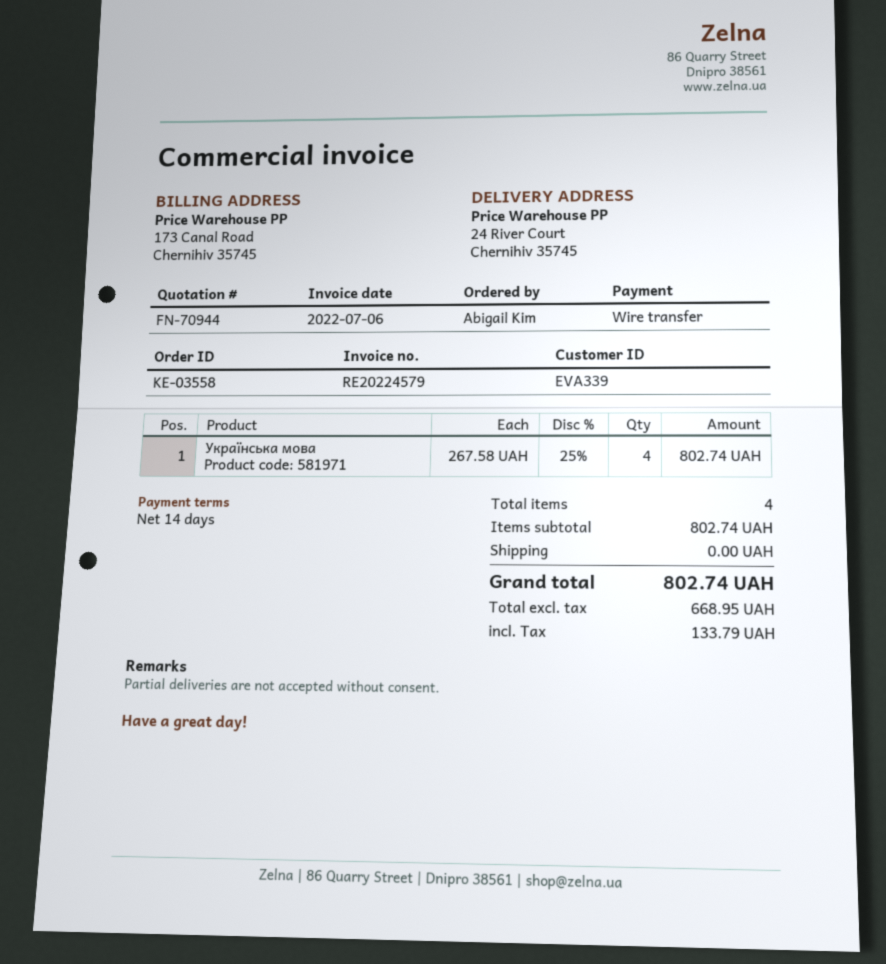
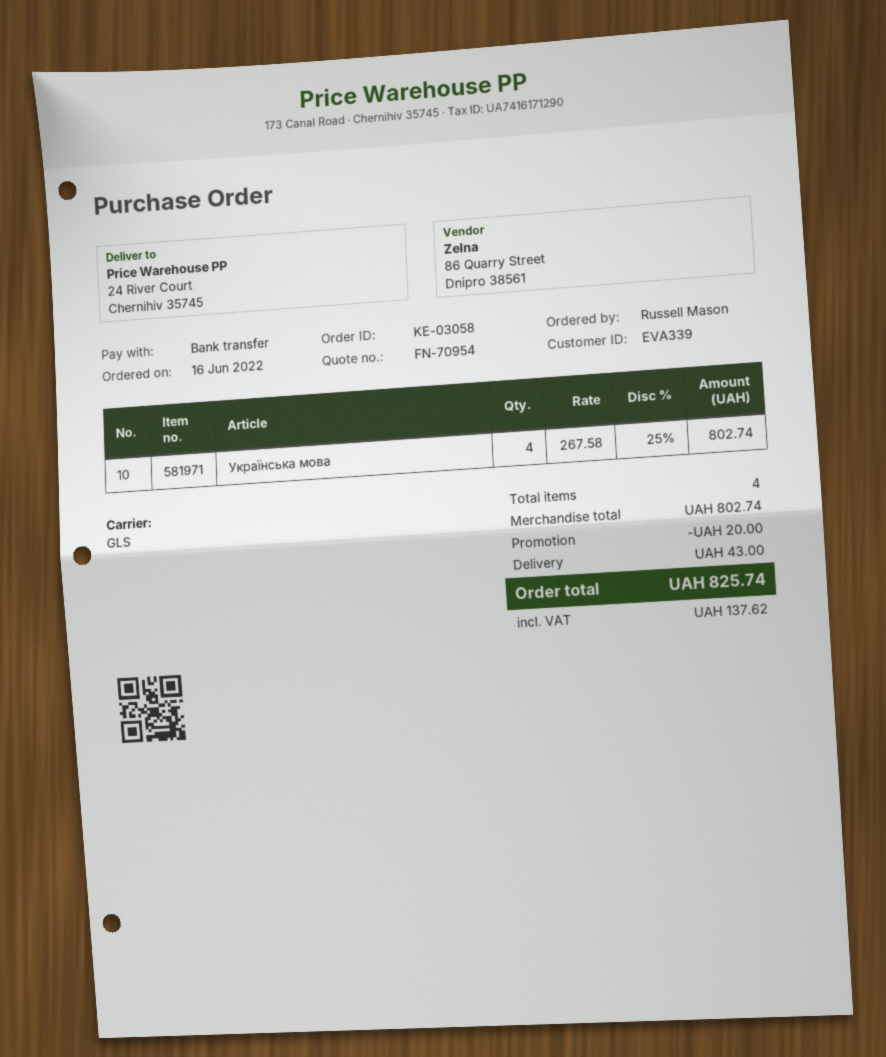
quote number: FN-70944 -> FN-70954
order number: KE-03558 -> KE-03058
ordered by: Abigail Kim -> Russell Mason
discount: none -> 20.00
shipping: 0.00 -> 43.00
tax: 133.79 -> 137.62
total: 802.74 -> 825.74

